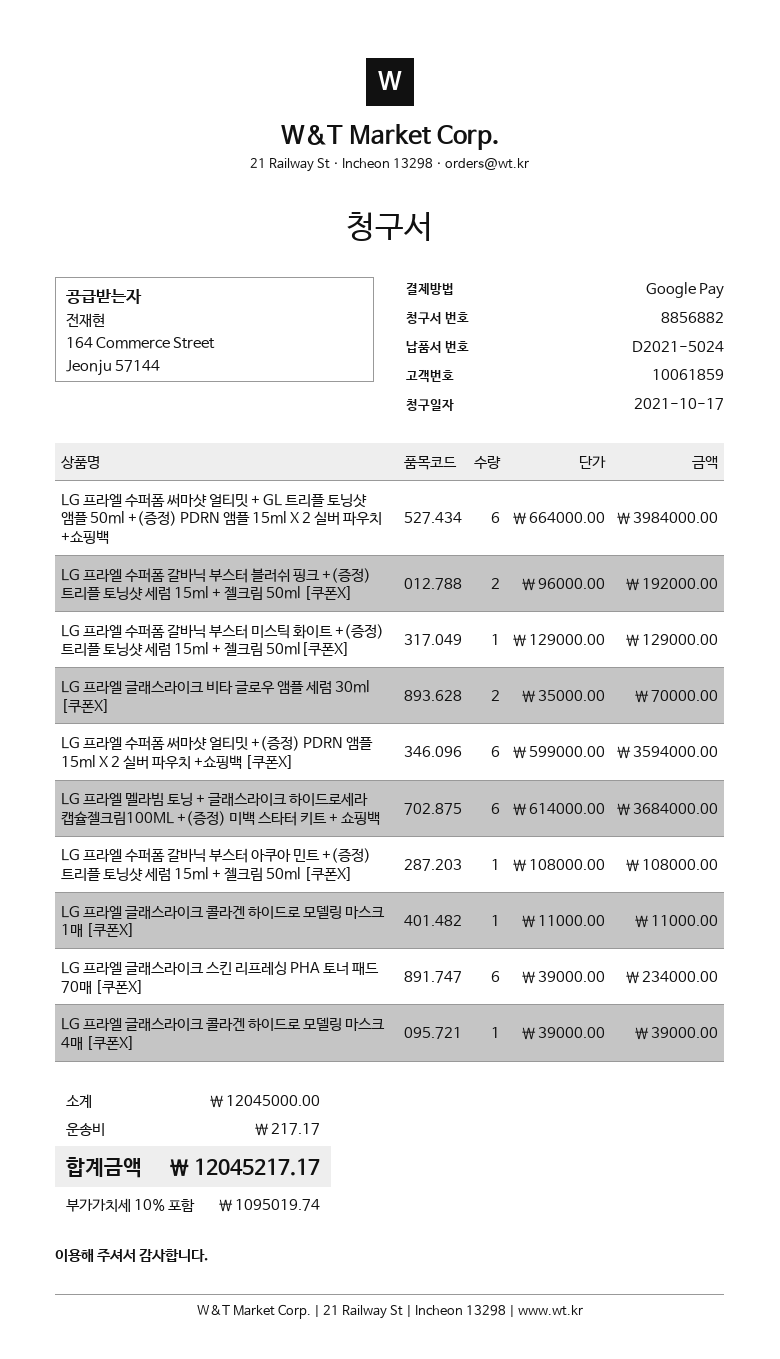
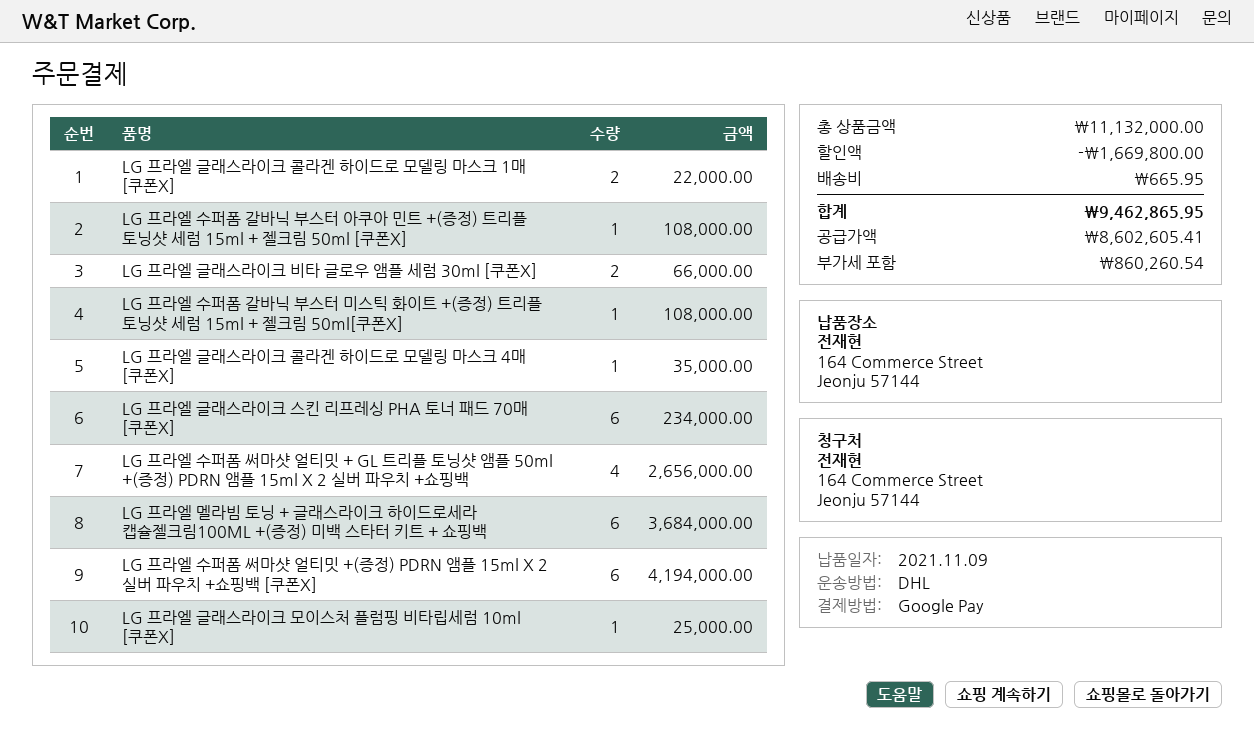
LG 프라엘 수퍼폼 써마샷 얼티밋 + GL 트리플 토닝샷 앰플 50ml +(증정) PDRN 앰플 15ml X 2 실버 파우치 +쇼핑백: 6 for 3984000.00 -> 4 for 2656000.00
LG 프라엘 수퍼폼 갈바닉 부스터 블러쉬 핑크 +(증정) 트리플 토닝샷 세럼 15ml + 젤크림 50ml [쿠폰X]: 2 for 192000.00 -> none
LG 프라엘 수퍼폼 갈바닉 부스터 미스틱 화이트 +(증정) 트리플 토닝샷 세럼 15ml + 젤크림 50ml[쿠폰X]: 1 for 129000.00 -> 1 for 108000.00
LG 프라엘 글래스라이크 비타 글로우 앰플 세럼 30ml [쿠폰X]: 2 for 70000.00 -> 2 for 66000.00
LG 프라엘 수퍼폼 써마샷 얼티밋 +(증정) PDRN 앰플 15ml X 2 실버 파우치 +쇼핑백 [쿠폰X]: 6 for 3594000.00 -> 6 for 4194000.00
LG 프라엘 글래스라이크 콜라겐 하이드로 모델링 마스크 1매 [쿠폰X]: 1 for 11000.00 -> 2 for 22000.00
LG 프라엘 글래스라이크 콜라겐 하이드로 모델링 마스크 4매 [쿠폰X]: 1 for 39000.00 -> 1 for 35000.00
LG 프라엘 글래스라이크 모이스처 플럼핑 비타립세럼 10ml [쿠폰X]: none -> 1 for 25000.00
subtotal: 12045000.00 -> 11132000.00
discount: none -> 1669800.00
shipping: 217.17 -> 665.95
tax: 1095019.74 -> 860260.54
total: 12045217.17 -> 9462865.95

